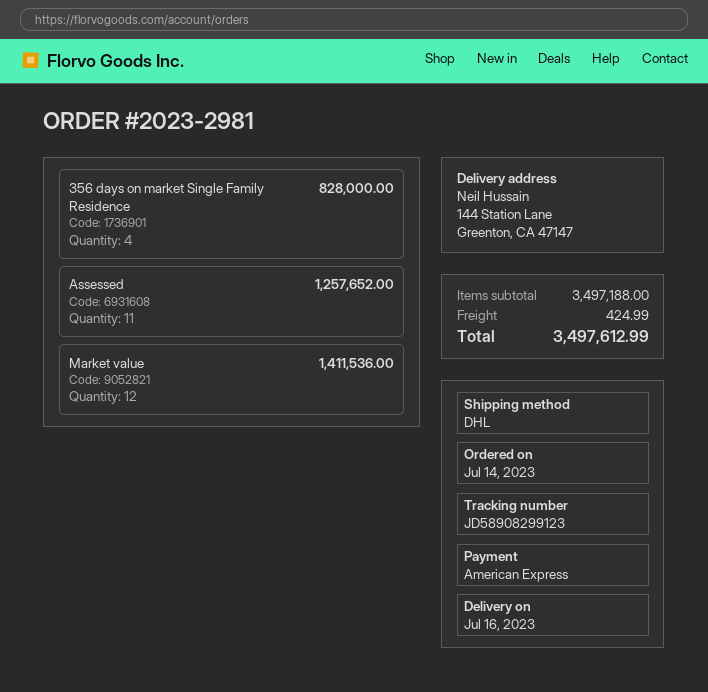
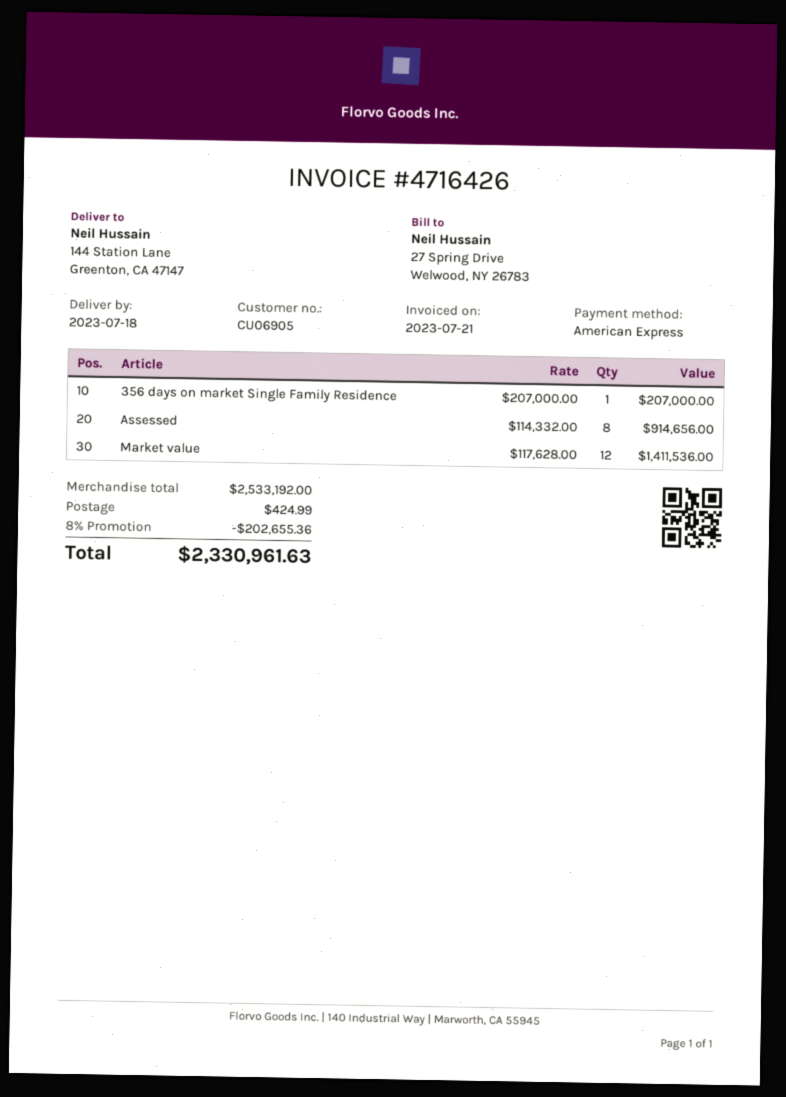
delivery date: 2023-07-16 -> 2023-07-18
356 days on market Single Family Residence: 4 for 828000.00 -> 1 for 207000.00
Assessed: 11 for 1257652.00 -> 8 for 914656.00
subtotal: 3497188.00 -> 2533192.00
discount: none -> 8% = 202655.36
total: 3497612.99 -> 2330961.63

